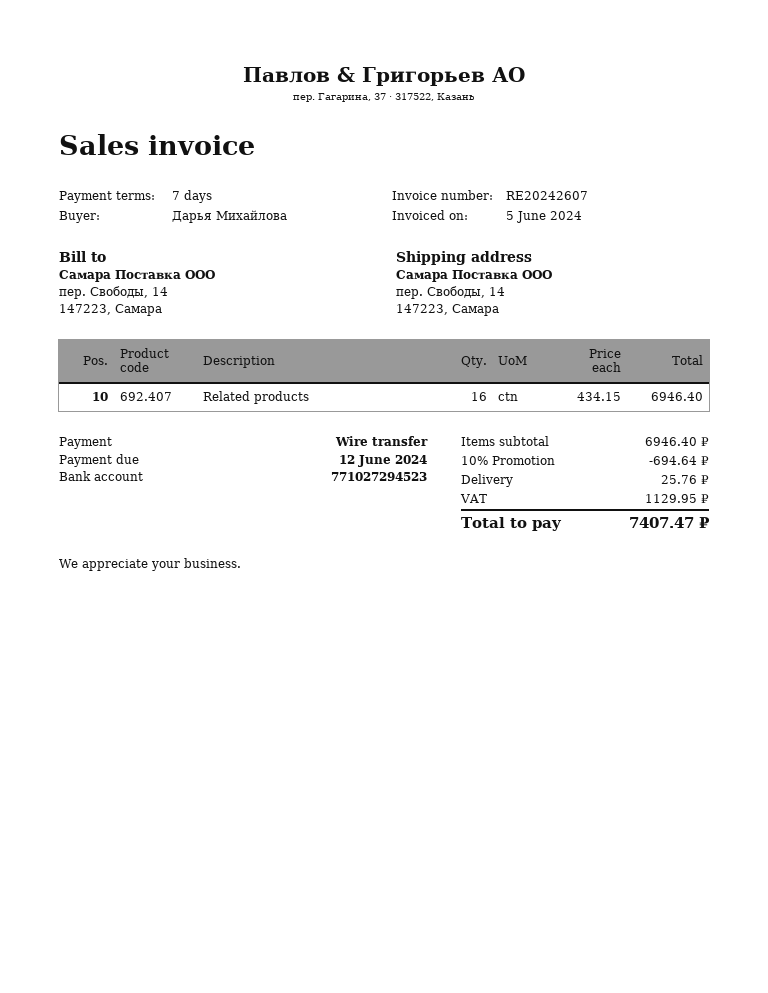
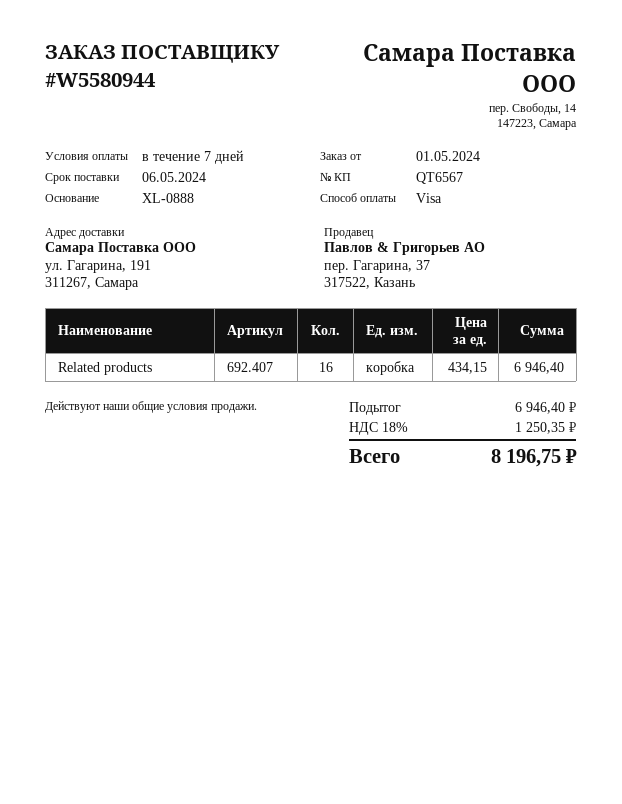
payment method: bank transfer -> Visa
ship to: пер. Свободы, 14, 147223, Самара -> ул. Гагарина, 191, 311267, Самара
discount: 10% = 694.64 -> none
shipping: 25.76 -> none
tax: 1129.95 -> 1250.35
total: 7407.47 -> 8196.75

